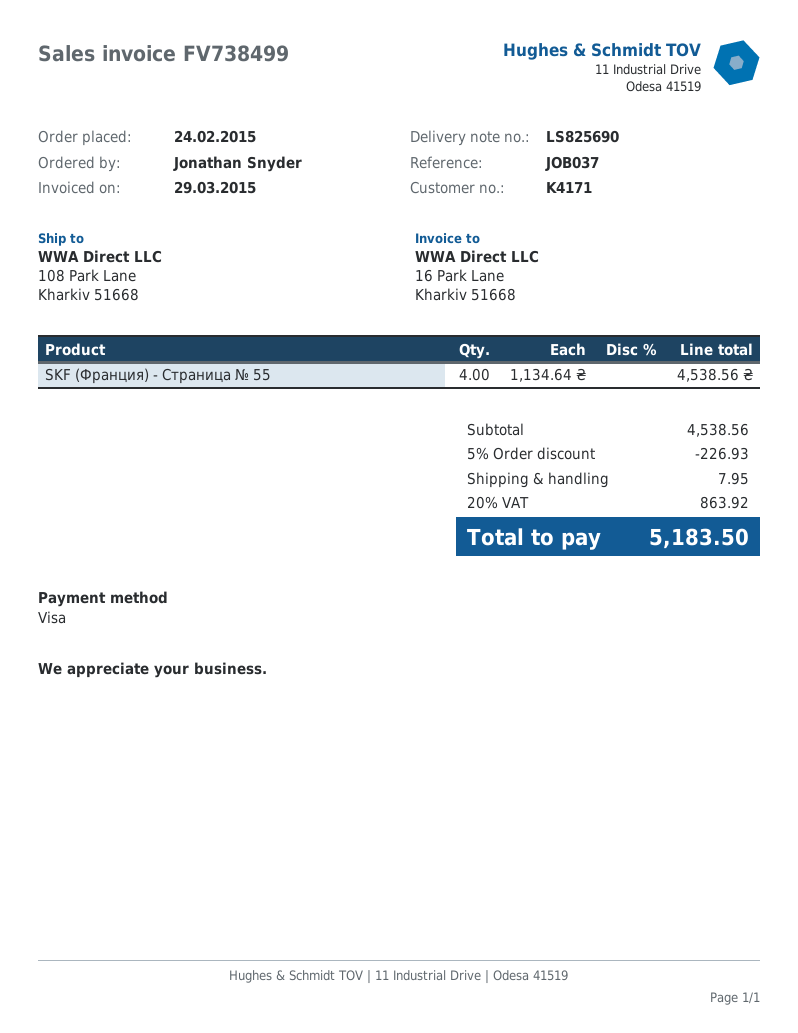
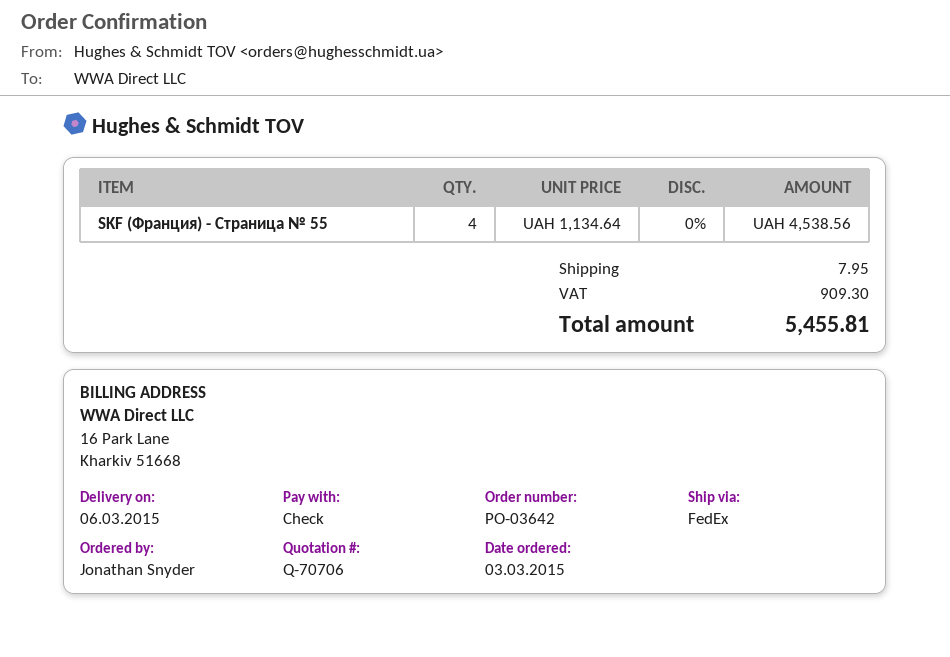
order date: 2015-02-24 -> 2015-03-03
payment method: Visa -> cheque
discount: 5% = 226.93 -> none
tax: 863.92 -> 909.30
total: 5183.50 -> 5455.81

